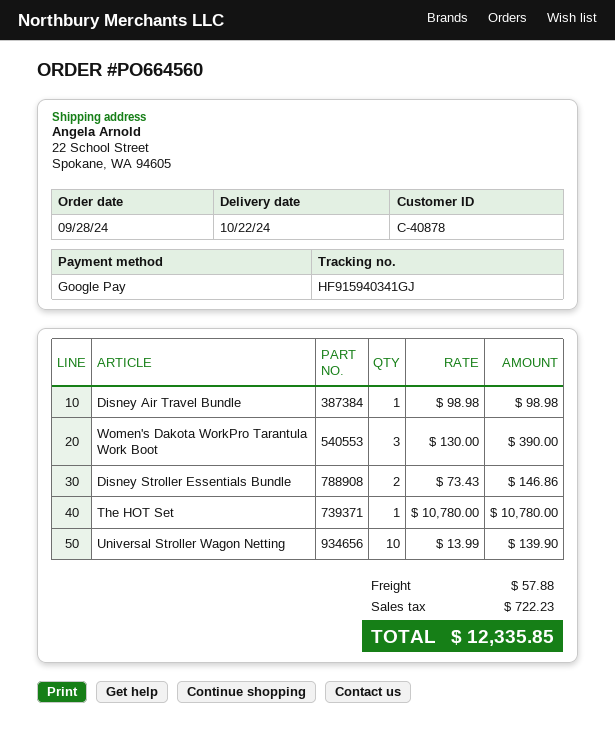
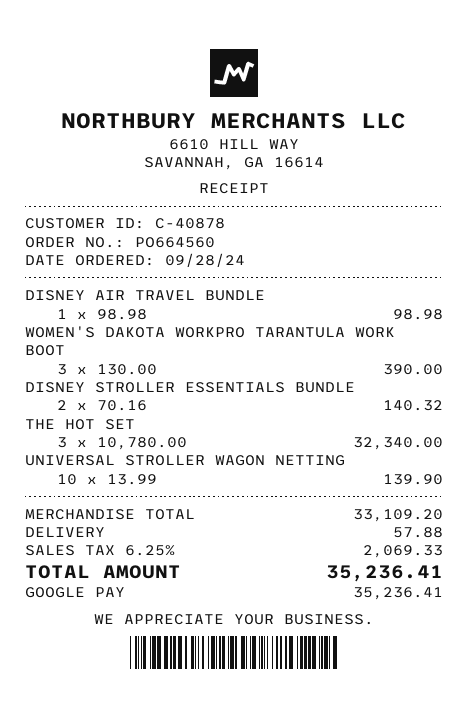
Disney Stroller Essentials Bundle: 2 x 73.43 = 146.86 -> 2 x 70.16 = 140.32
The HOT Set: 1 x 10780.00 = 10780.00 -> 3 x 10780.00 = 32340.00
tax: 722.23 -> 2069.33
total: 12335.85 -> 35236.41

